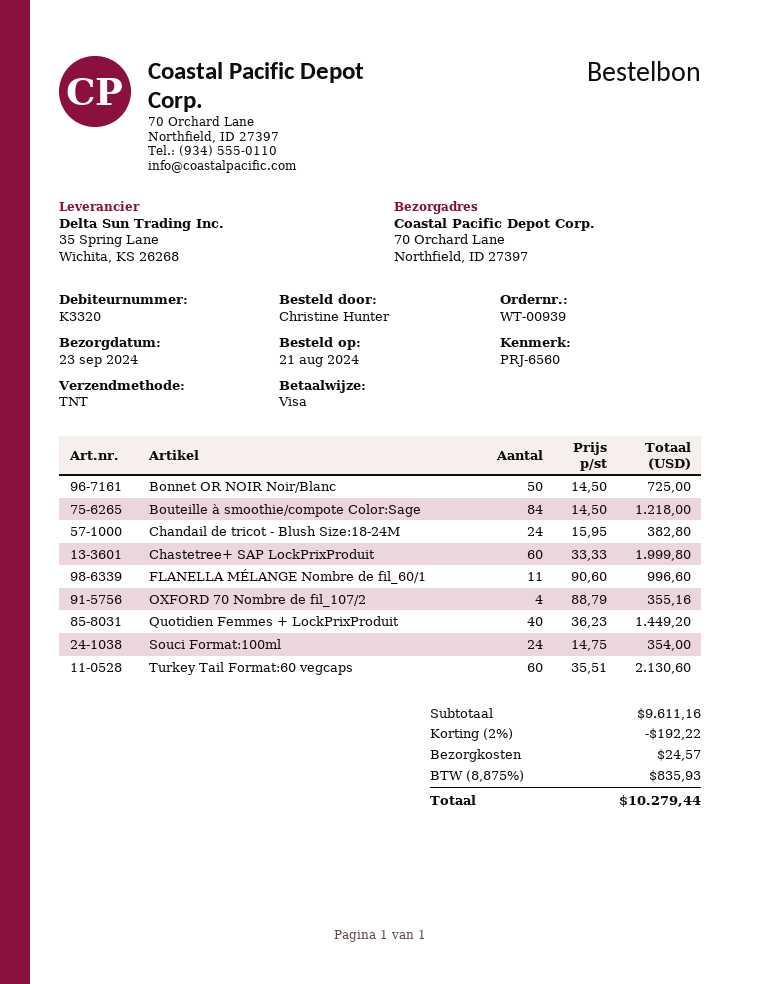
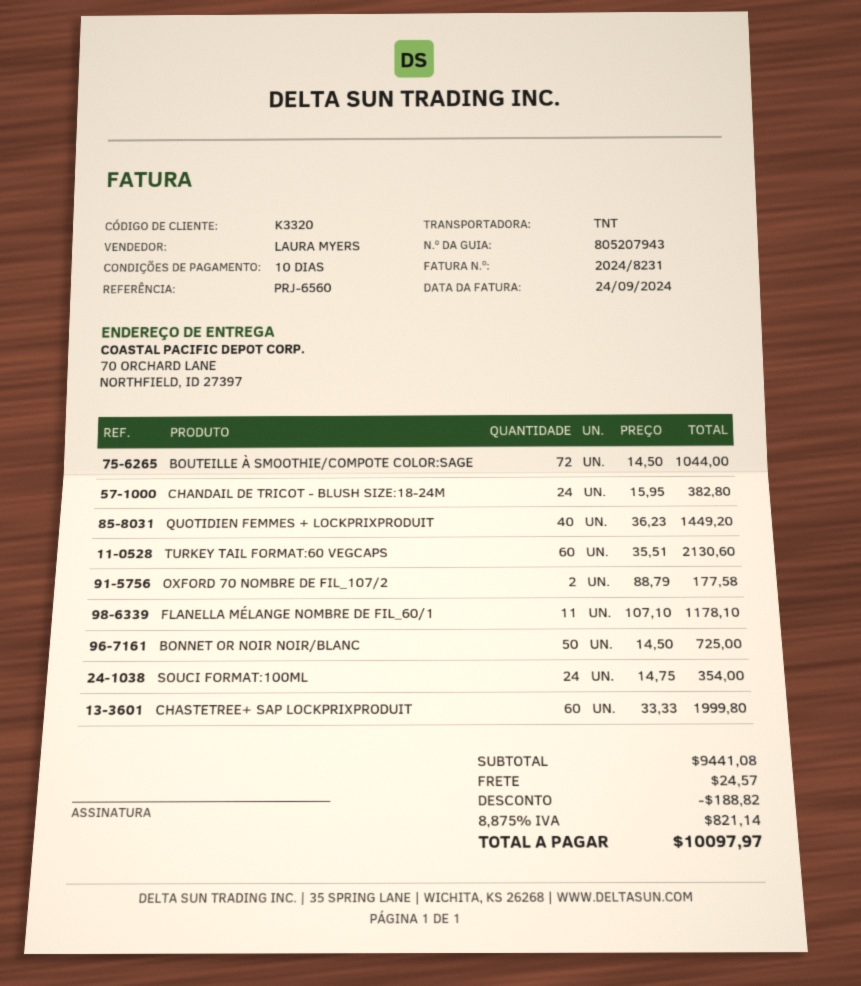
Bouteille à smoothie/compote Color:Sage: 84 x 14.50 = 1218.00 -> 72 x 14.50 = 1044.00
FLANELLA MÉLANGE Nombre de fil_60/1: 11 x 90.60 = 996.60 -> 11 x 107.10 = 1178.10
OXFORD 70 Nombre de fil_107/2: 4 x 88.79 = 355.16 -> 2 x 88.79 = 177.58
subtotal: 9611.16 -> 9441.08
discount: 192.22 -> 188.82
tax: 8.875% = 835.93 -> 8.875% = 821.14
total: 10279.44 -> 10097.97

